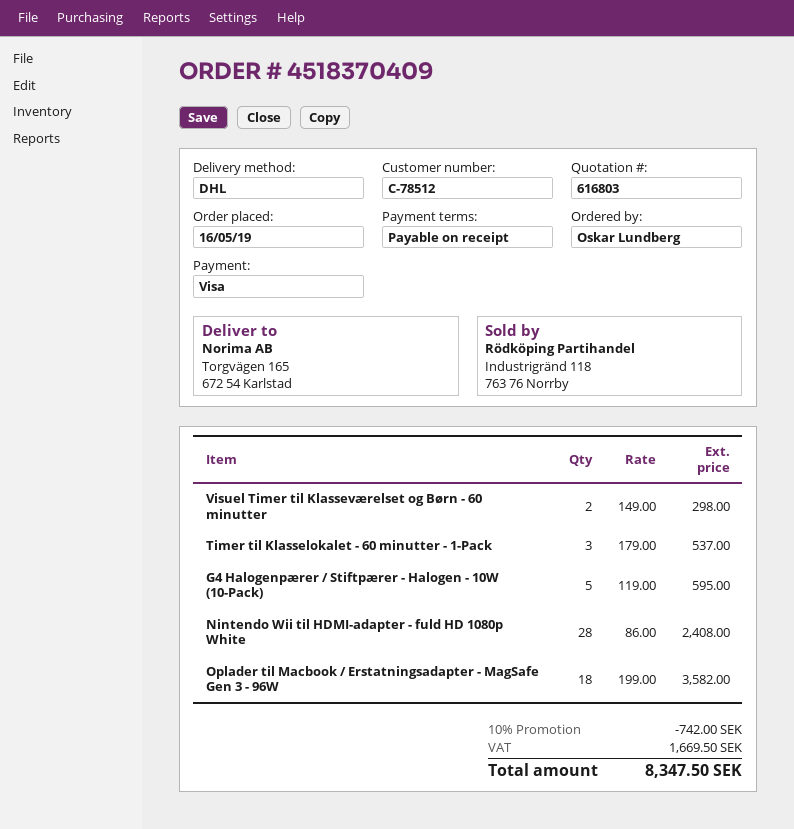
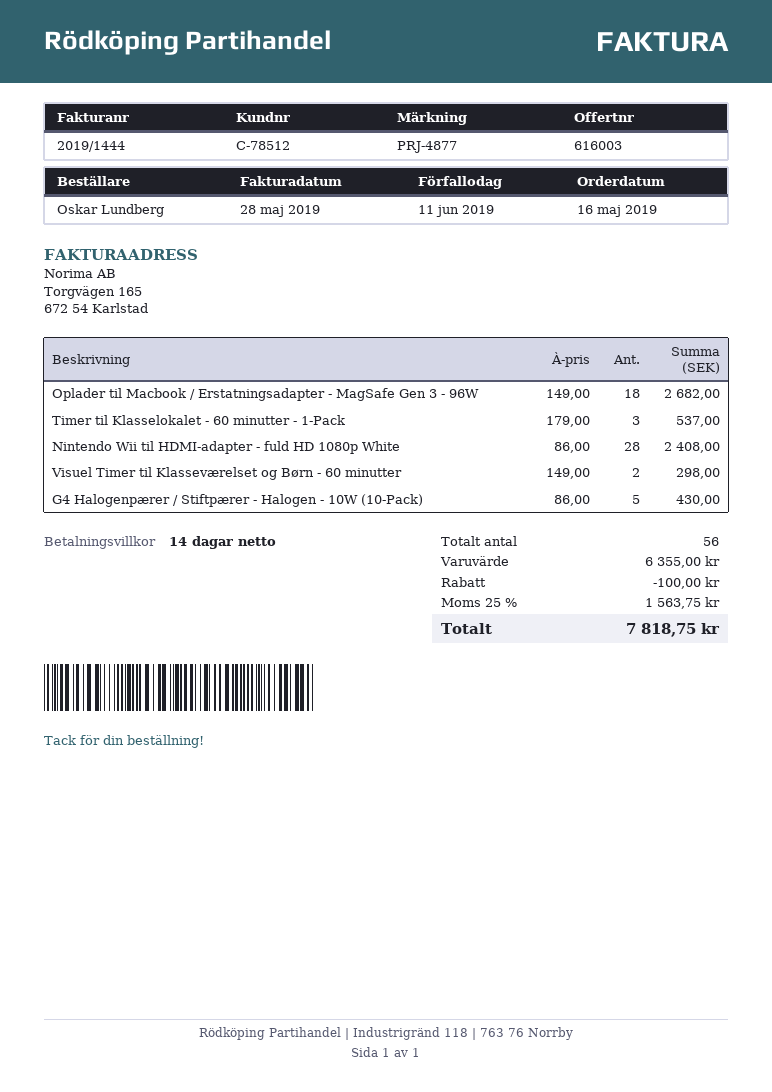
quote number: 616803 -> 616003
payment terms: on receipt -> 14 days
G4 Halogenpærer / Stiftpærer - Halogen - 10W (10-Pack): 5 x 119.00 = 595.00 -> 5 x 86.00 = 430.00
Oplader til Macbook / Erstatningsadapter - MagSafe Gen 3 - 96W: 18 x 199.00 = 3582.00 -> 18 x 149.00 = 2682.00
discount: 742.00 -> 100.00
tax: 1669.50 -> 1563.75
total: 8347.50 -> 7818.75

